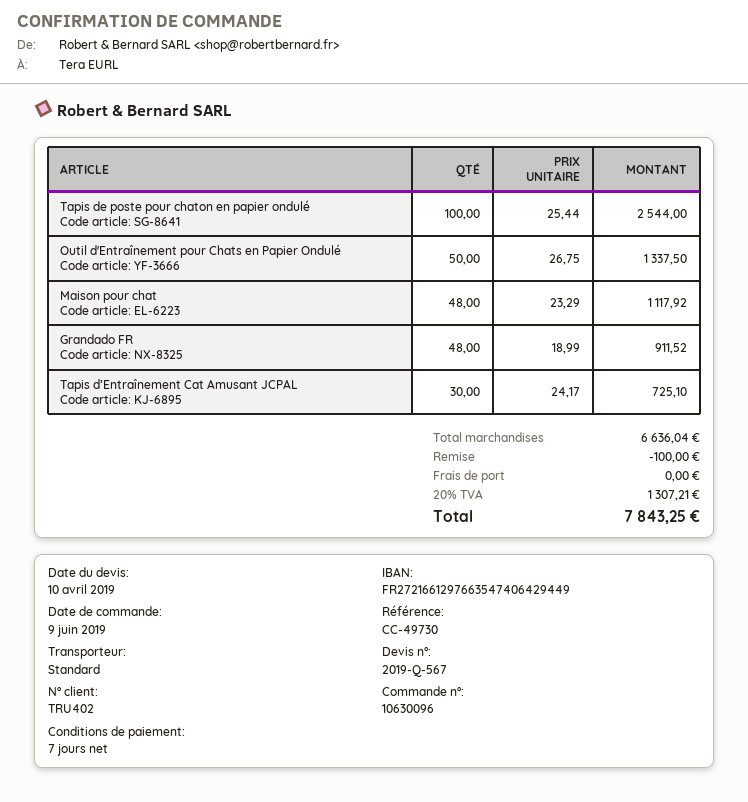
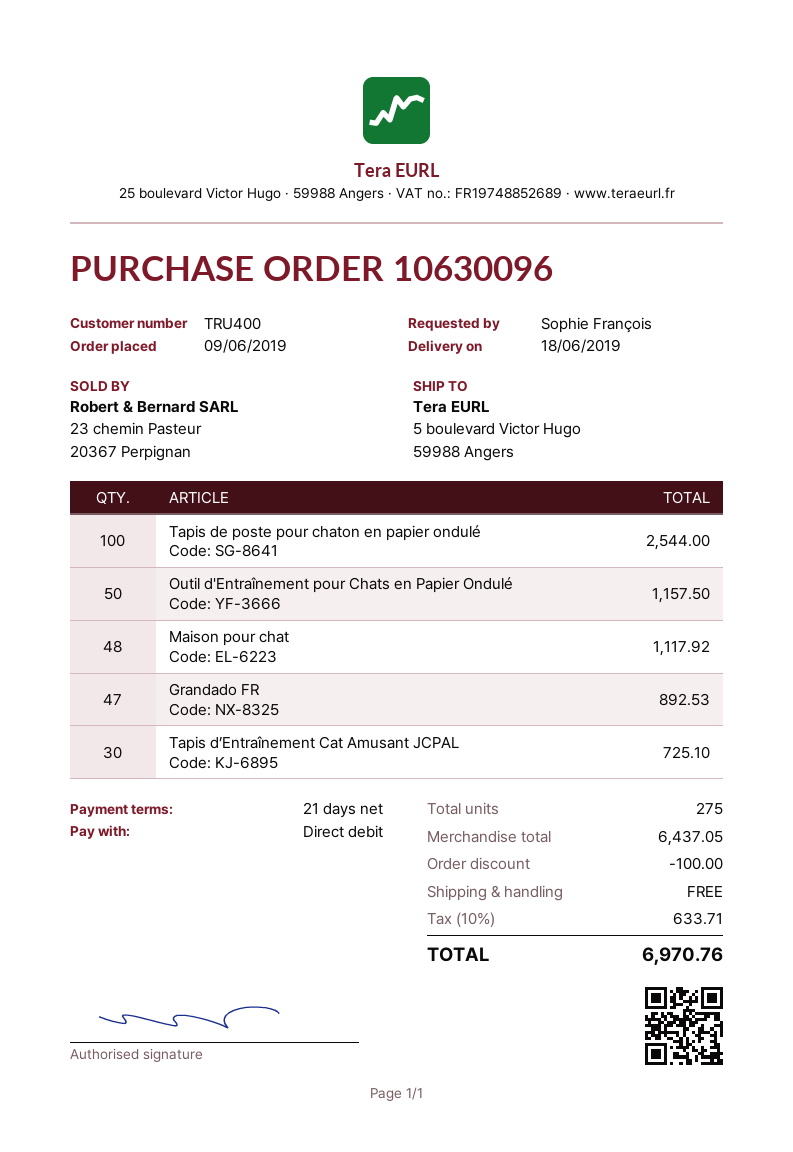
payment terms: 7 days -> 21 days
customer number: TRU402 -> TRU400
Outil d'Entraînement pour Chats en Papier Ondulé: 50 for 1337.50 -> 50 for 1157.50
Grandado FR: 48 for 911.52 -> 47 for 892.53
subtotal: 6636.04 -> 6437.05
tax: 20% = 1307.21 -> 10% = 633.71
total: 7843.25 -> 6970.76

